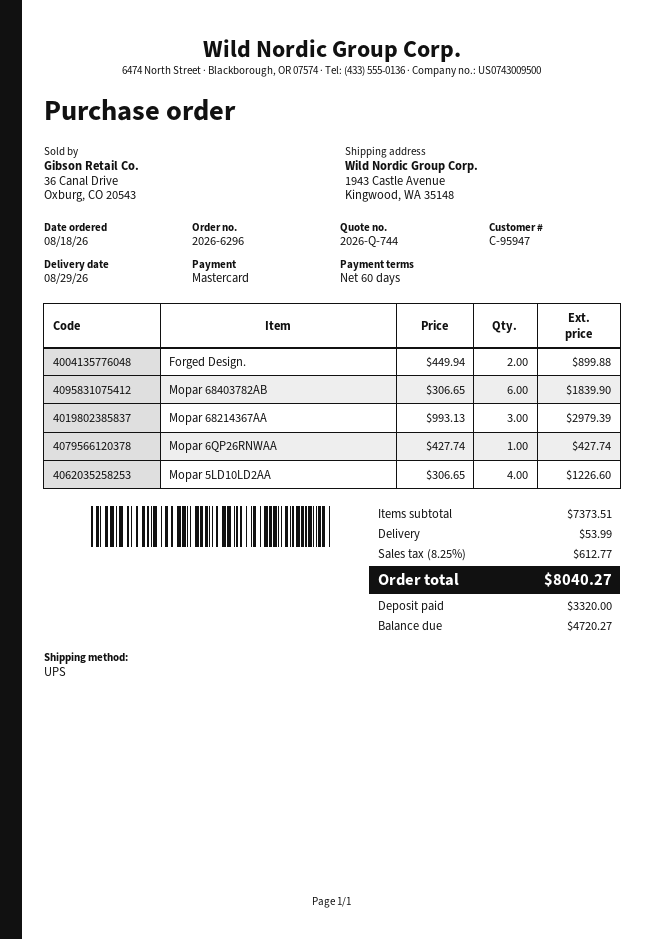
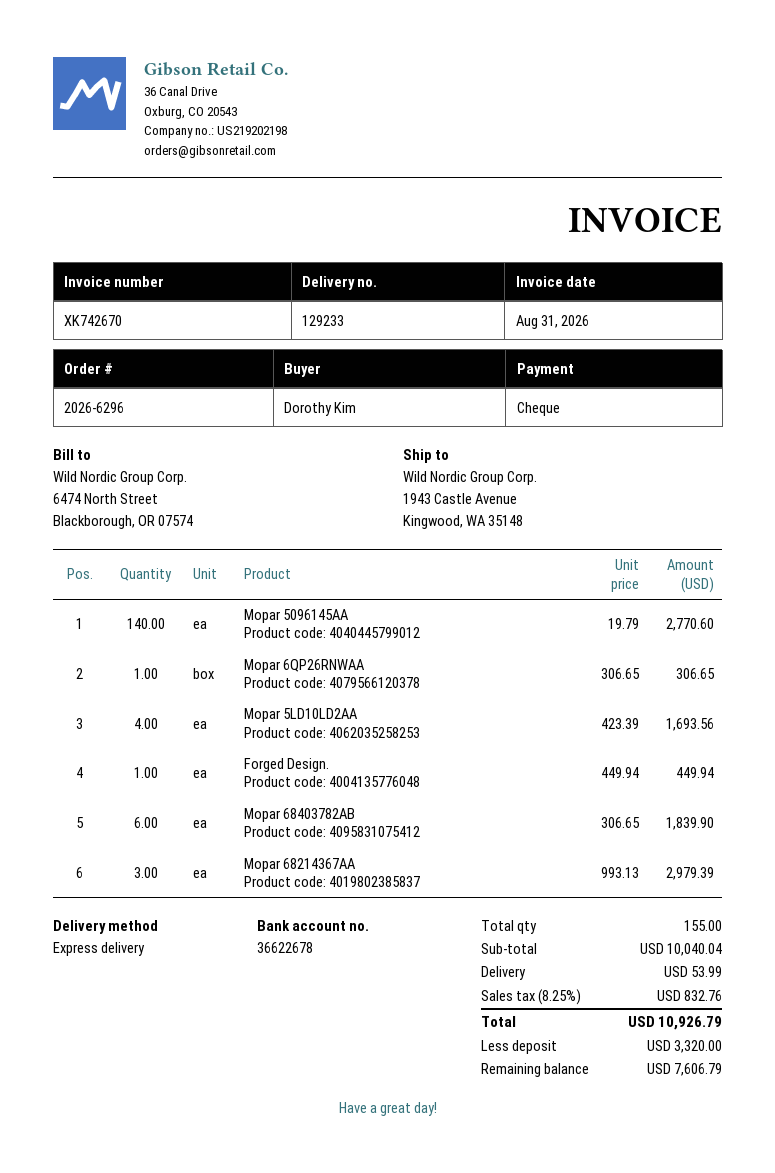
payment method: Mastercard -> cheque
shipping method: UPS -> express
Forged Design.: 2 x 449.94 = 899.88 -> 1 x 449.94 = 449.94
Mopar 6QP26RNWAA: 1 x 427.74 = 427.74 -> 1 x 306.65 = 306.65
Mopar 5LD10LD2AA: 4 x 306.65 = 1226.60 -> 4 x 423.39 = 1693.56
Mopar 5096145AA: none -> 140 x 19.79 = 2770.60
subtotal: 7373.51 -> 10040.04
tax: 8.25% = 612.77 -> 8.25% = 832.76
total: 8040.27 -> 10926.79
balance: 4720.27 -> 7606.79

